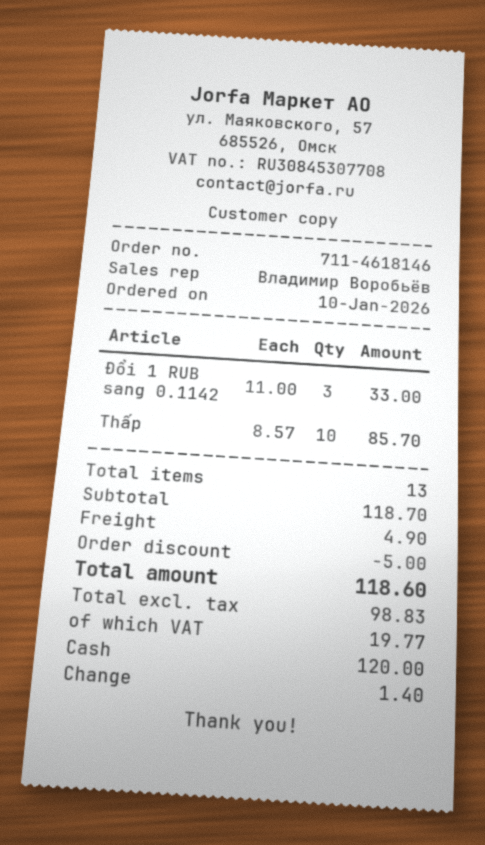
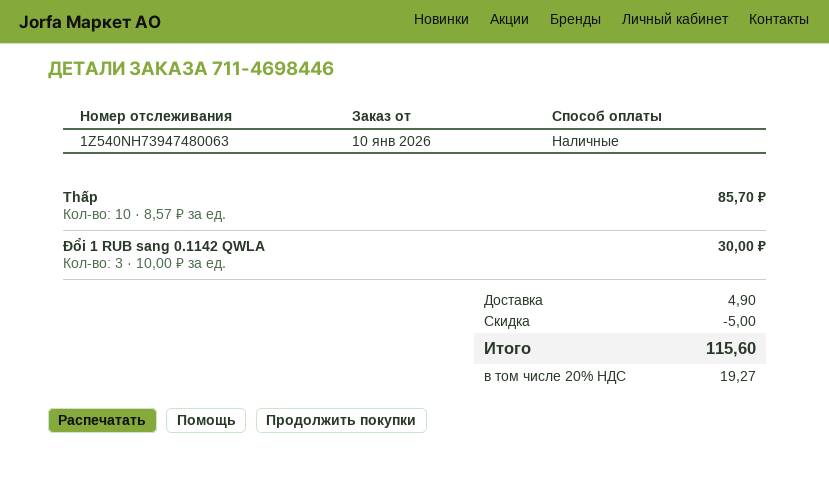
order number: 711-4618146 -> 711-4698446
Đổi 1 RUB sang 0.1142: 3 x 11.00 = 33.00 -> 3 x 10.00 = 30.00
tax: 19.77 -> 19.27
total: 118.60 -> 115.60

